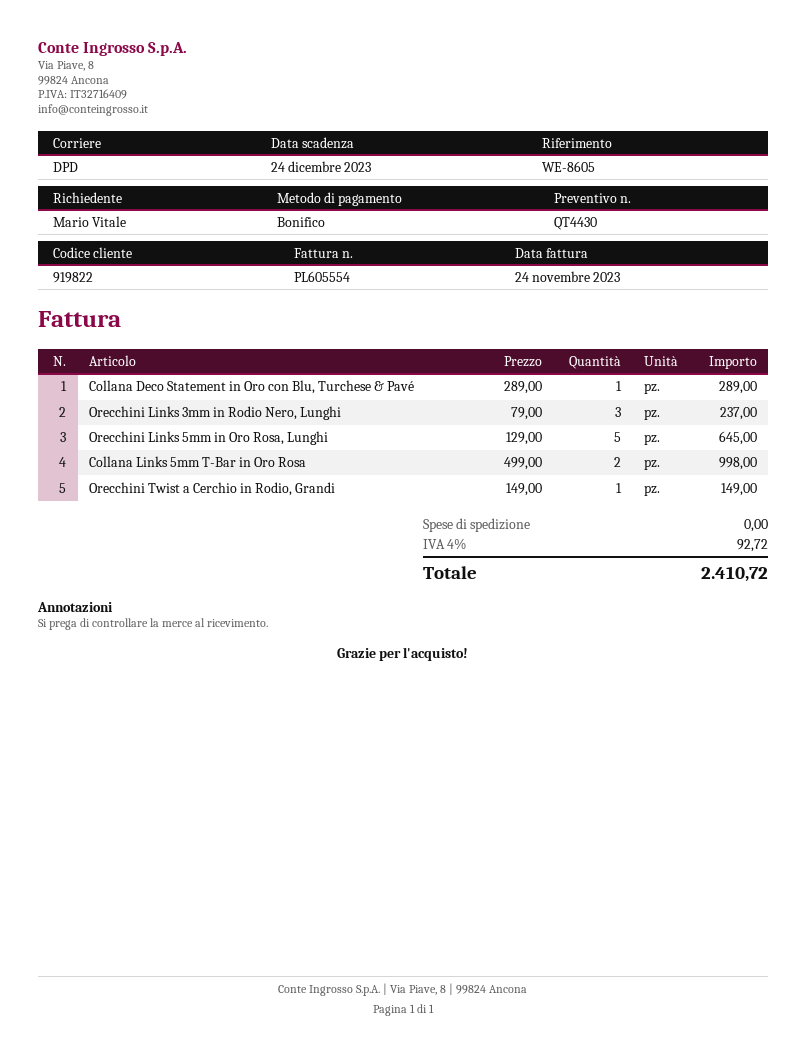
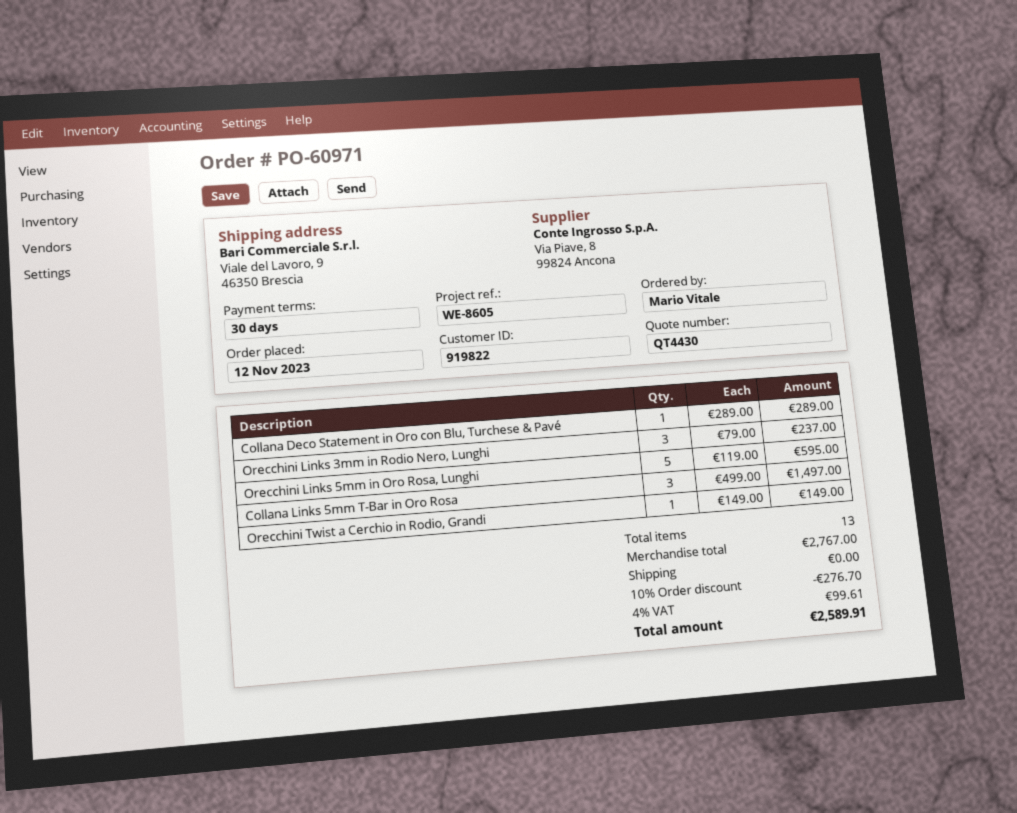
Orecchini Links 5mm in Oro Rosa, Lunghi: 5 x 129.00 = 645.00 -> 5 x 119.00 = 595.00
Collana Links 5mm T-Bar in Oro Rosa: 2 x 499.00 = 998.00 -> 3 x 499.00 = 1497.00
discount: none -> 10% = 276.70
tax: 4% = 92.72 -> 4% = 99.61
total: 2410.72 -> 2589.91

